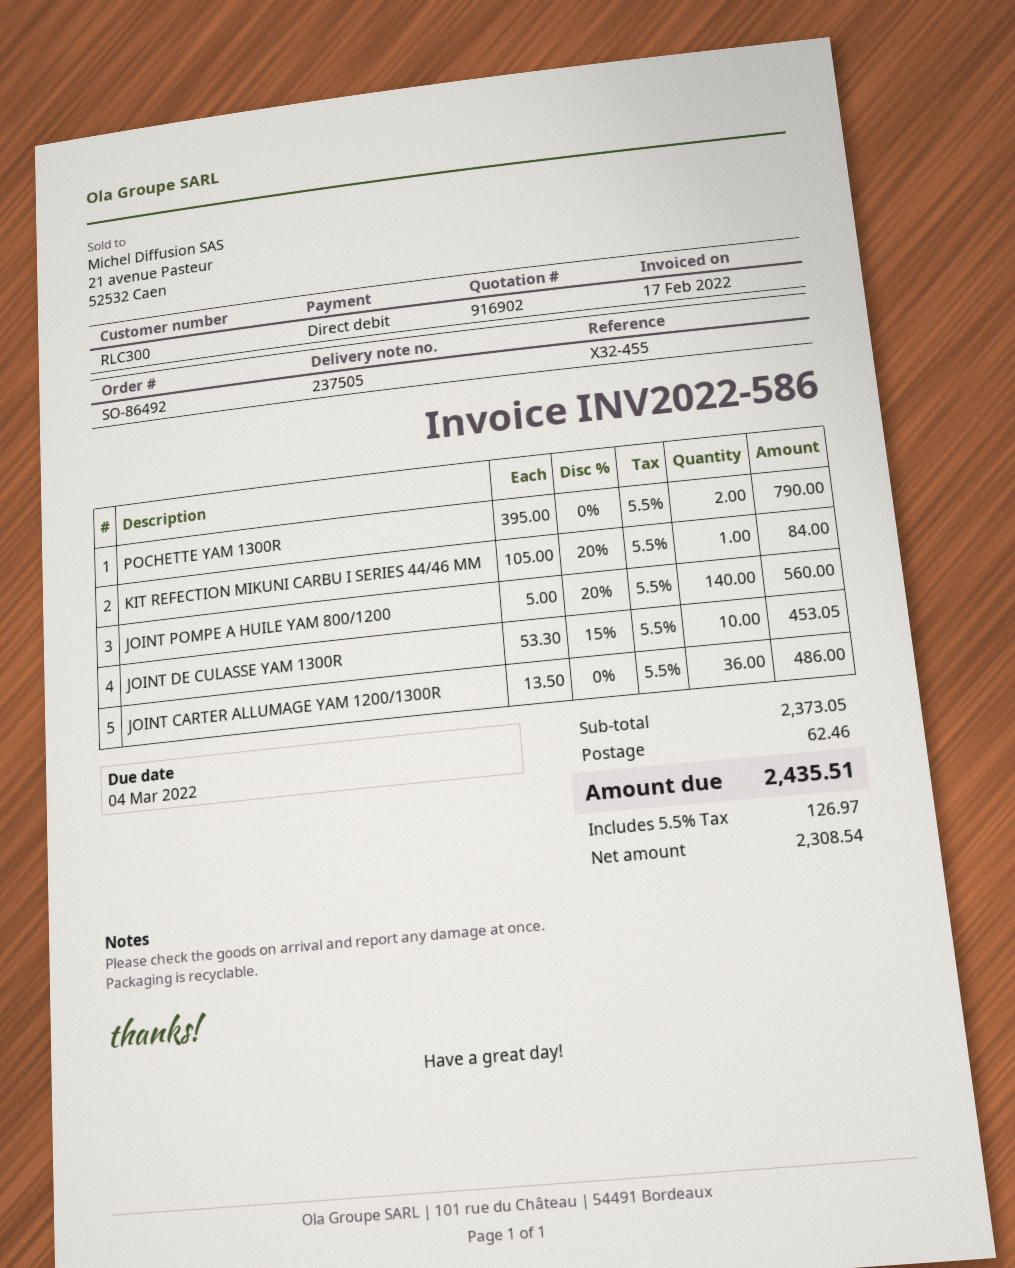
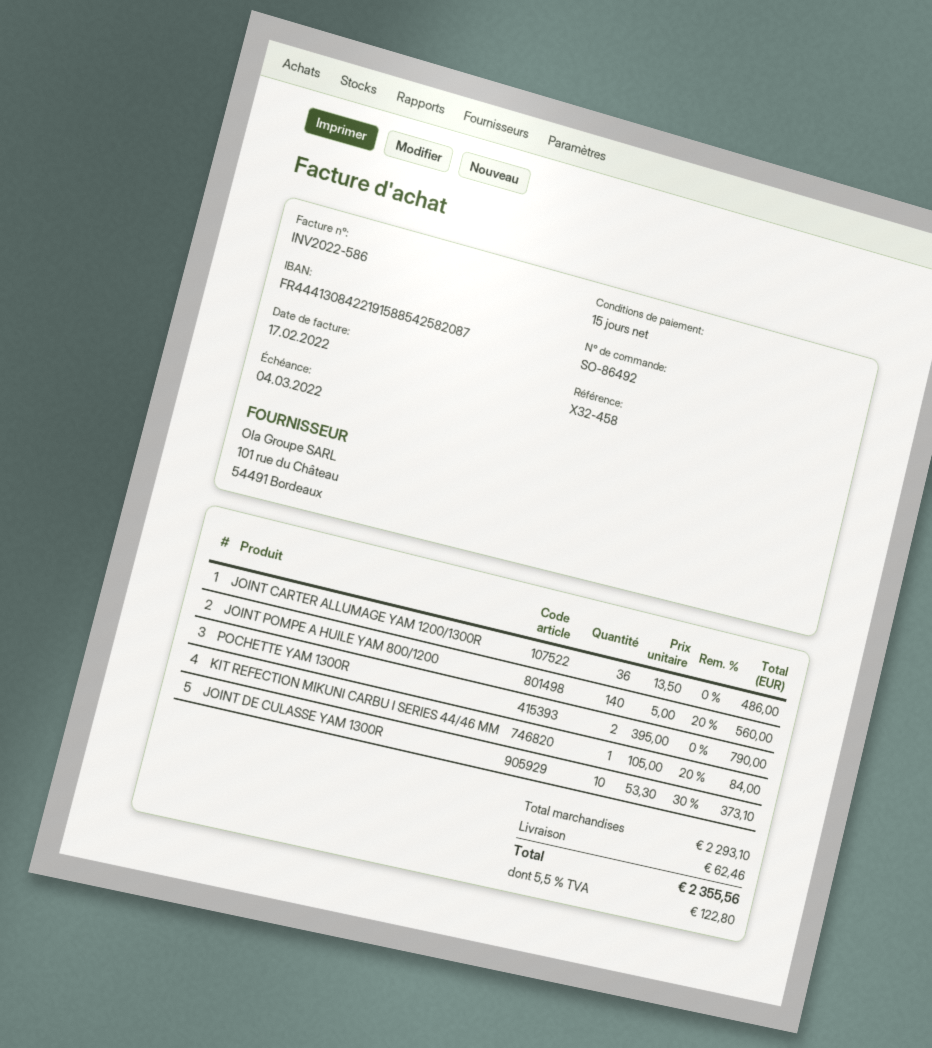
reference: X32-455 -> X32-458
JOINT DE CULASSE YAM 1300R: 10 x 53.30 - 15% = 453.05 -> 10 x 53.30 - 30% = 373.10
subtotal: 2373.05 -> 2293.10
tax: 5.5% = 126.97 -> 5.5% = 122.80
total: 2435.51 -> 2355.56

